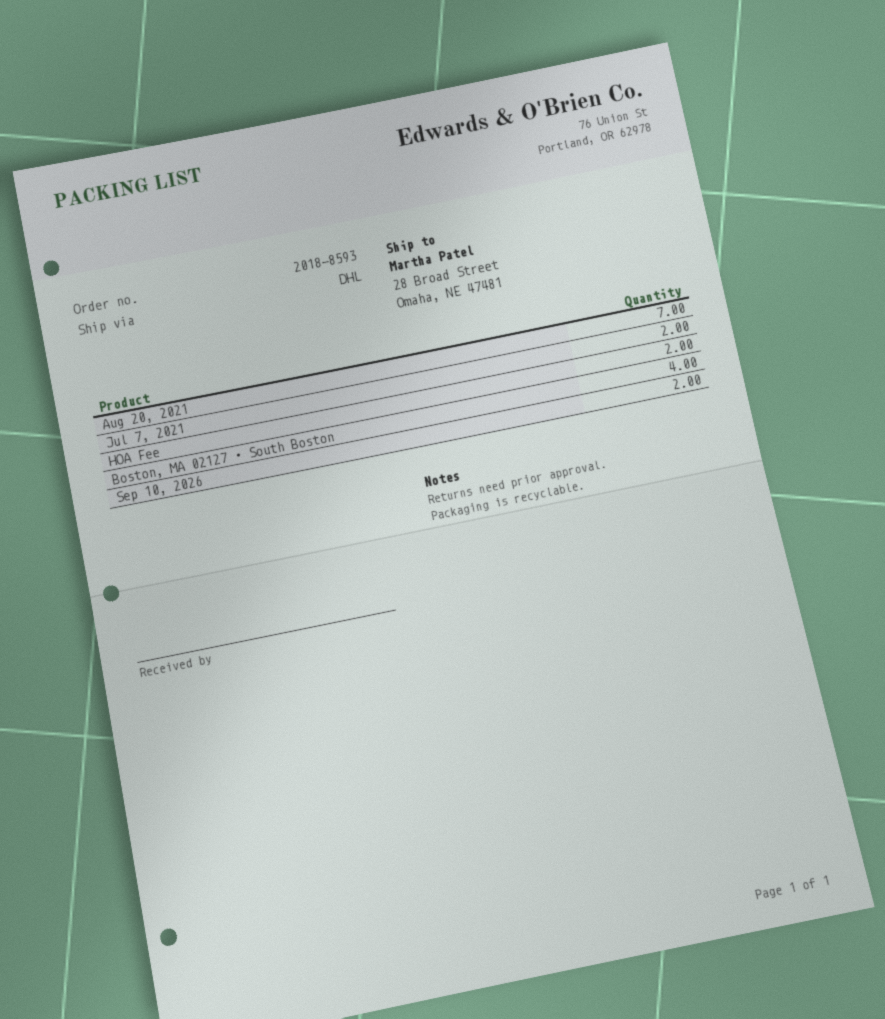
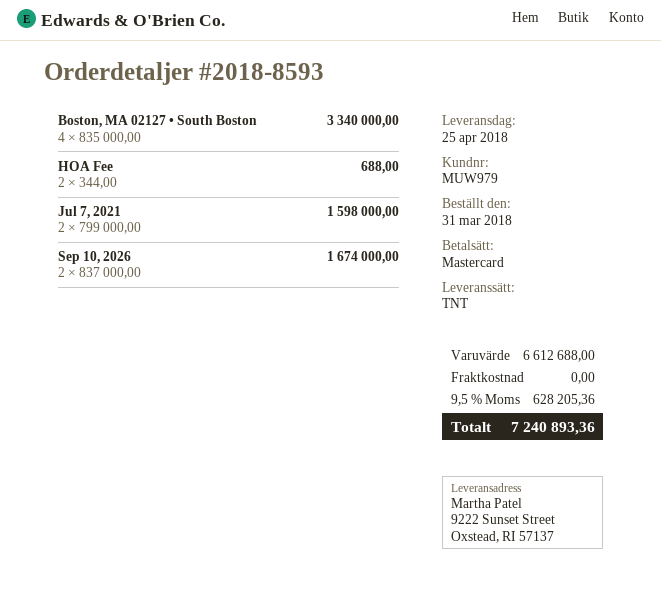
shipping method: DHL -> TNT
ship to: 28 Broad Street, Omaha, NE 47481 -> 9222 Sunset Street, Oxstead, RI 57137
Aug 20, 2021: 7 -> none

